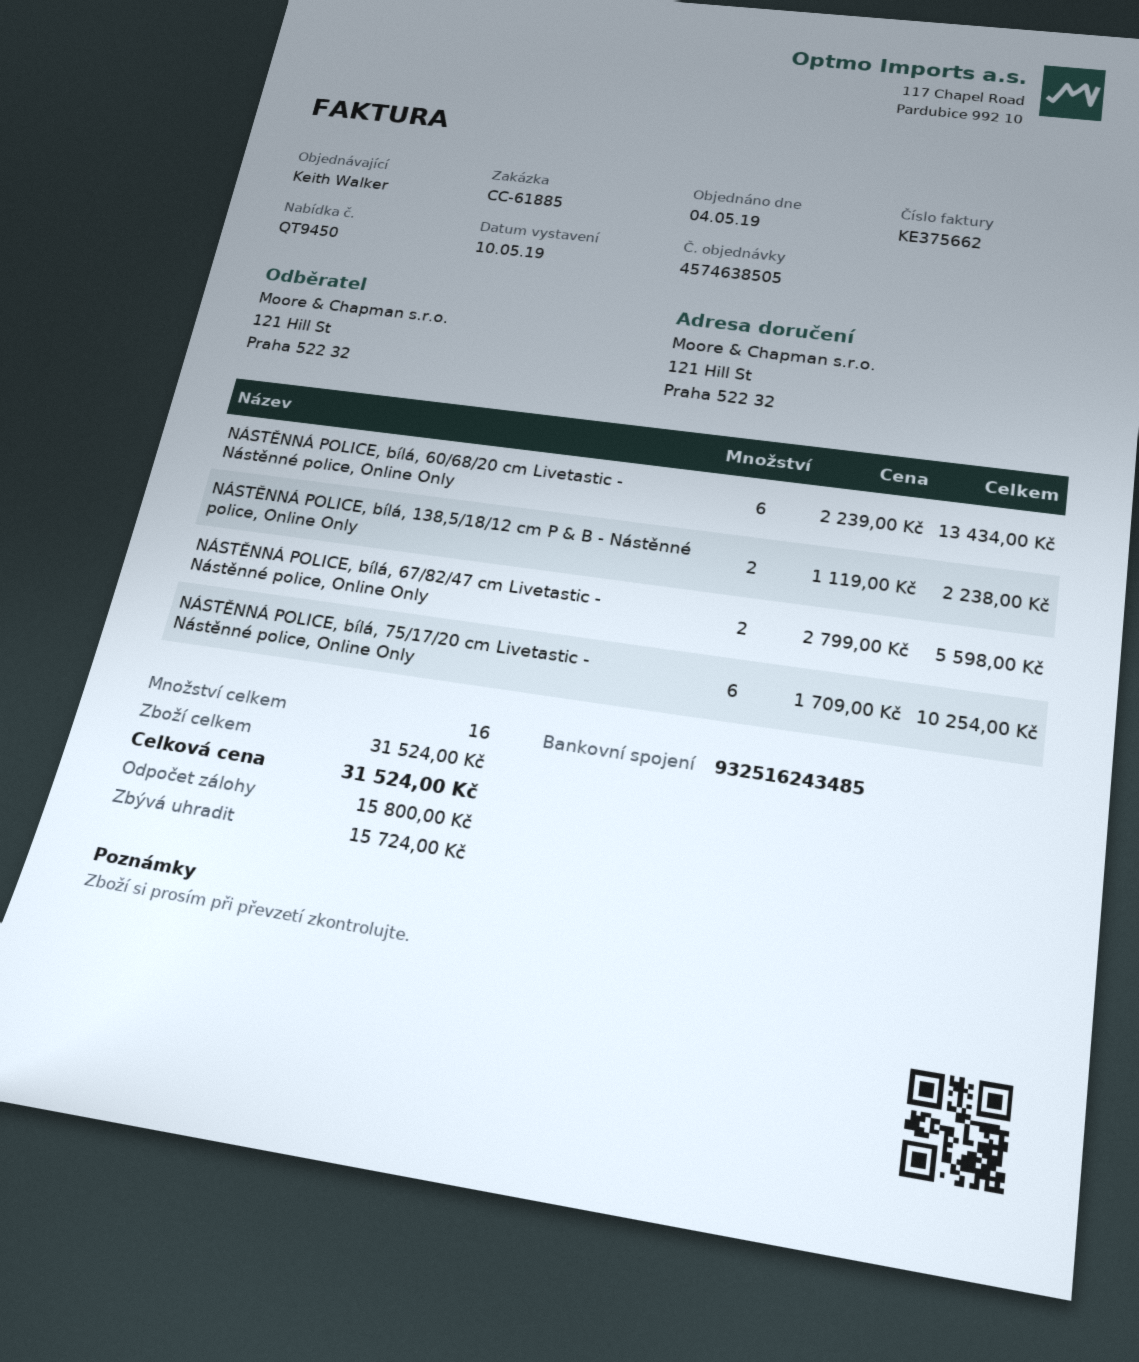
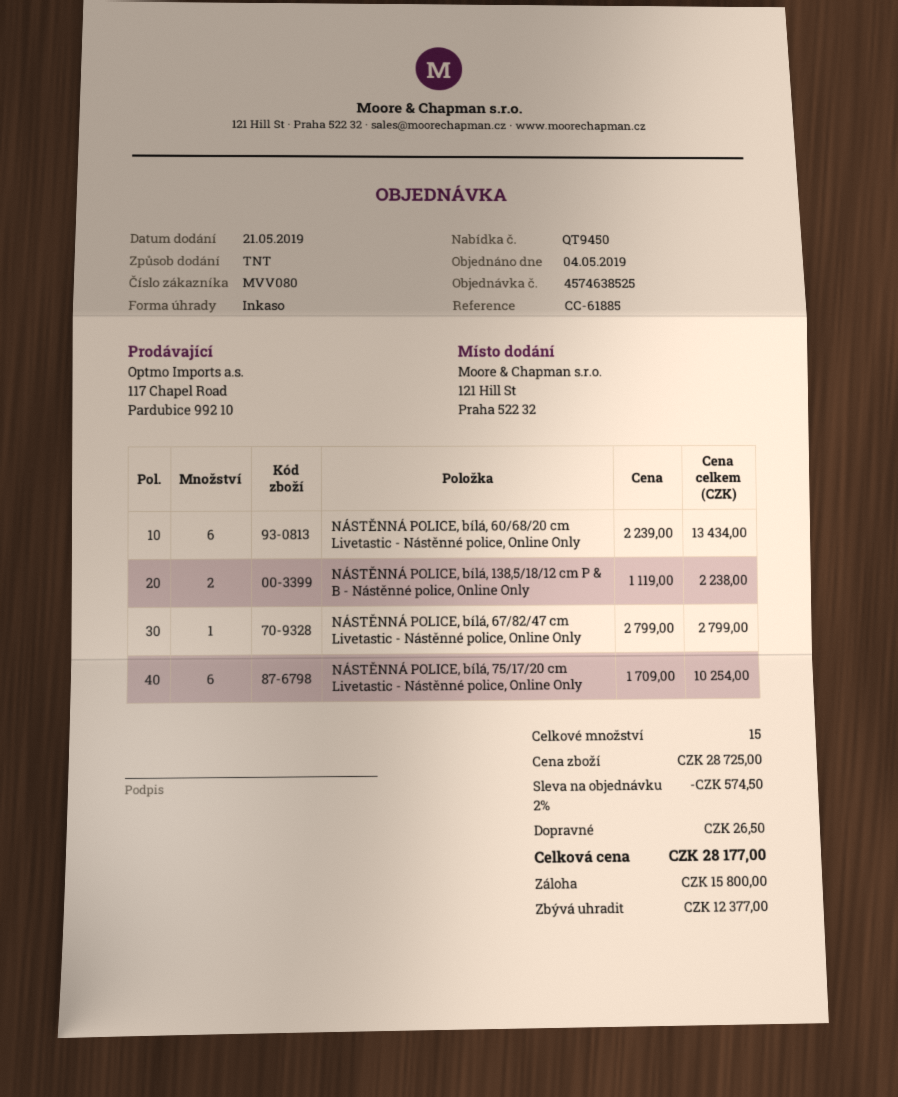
order number: 4574638505 -> 4574638525
NÁSTĚNNÁ POLICE, bílá, 67/82/47 cm Livetastic - Nástěnné police, Online Only: 2 x 2799.00 = 5598.00 -> 1 x 2799.00 = 2799.00
total quantity: 16 -> 15
subtotal: 31524.00 -> 28725.00
discount: none -> 2% = 574.50
shipping: none -> 26.50
total: 31524.00 -> 28177.00
balance: 15724.00 -> 12377.00

